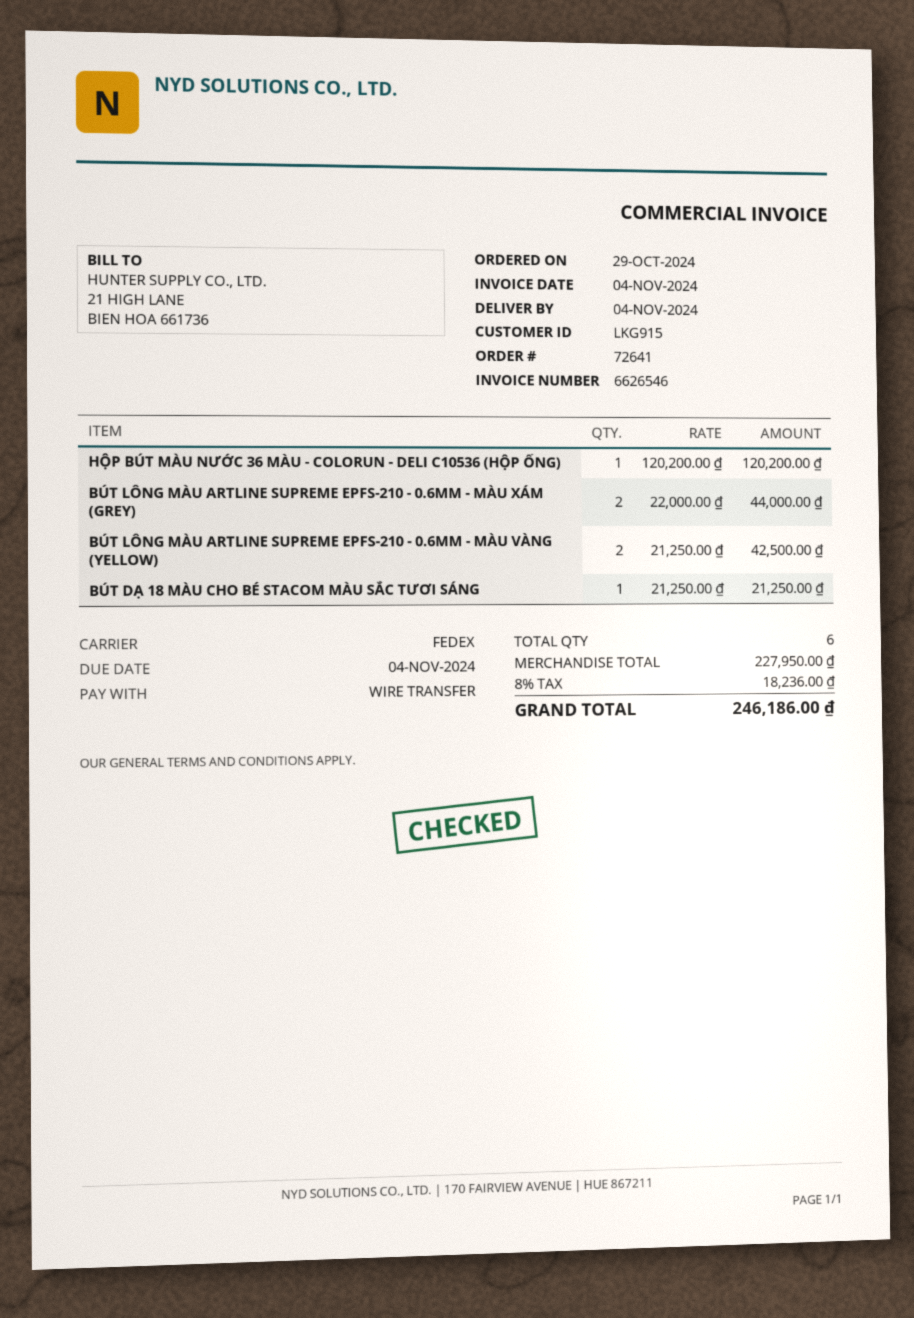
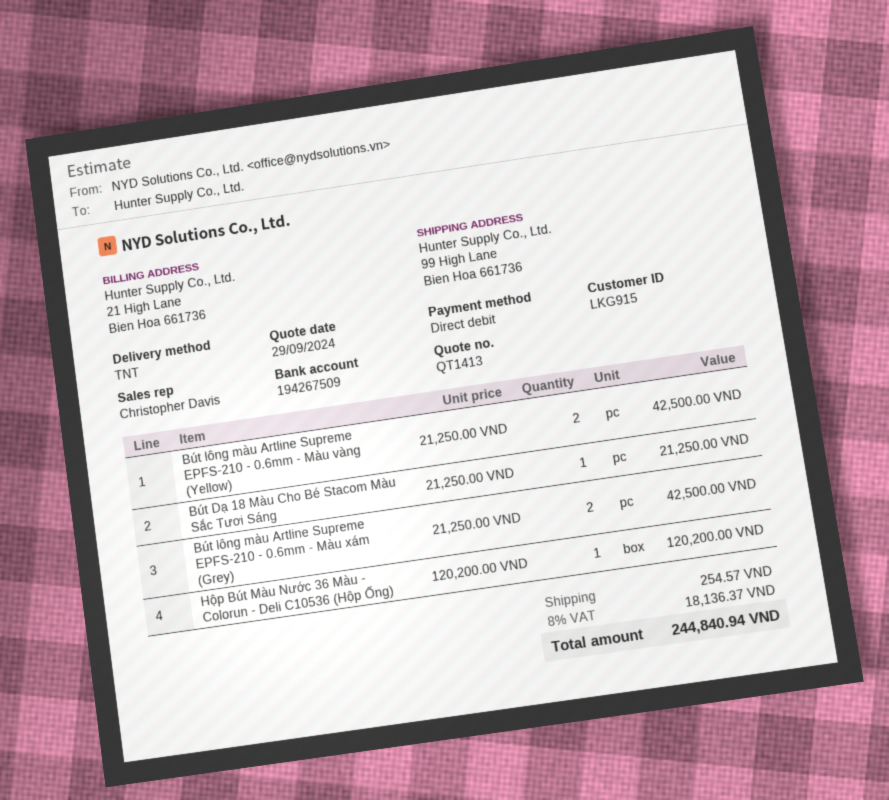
payment method: bank transfer -> direct debit
shipping method: FedEx -> TNT
BÚT LÔNG MÀU ARTLINE SUPREME EPFS-210 - 0.6MM - MÀU XÁM (GREY): 2 x 22000.00 = 44000.00 -> 2 x 21250.00 = 42500.00
shipping: none -> 254.57
tax: 8% = 18236.00 -> 8% = 18136.37
total: 246186.00 -> 244840.94

